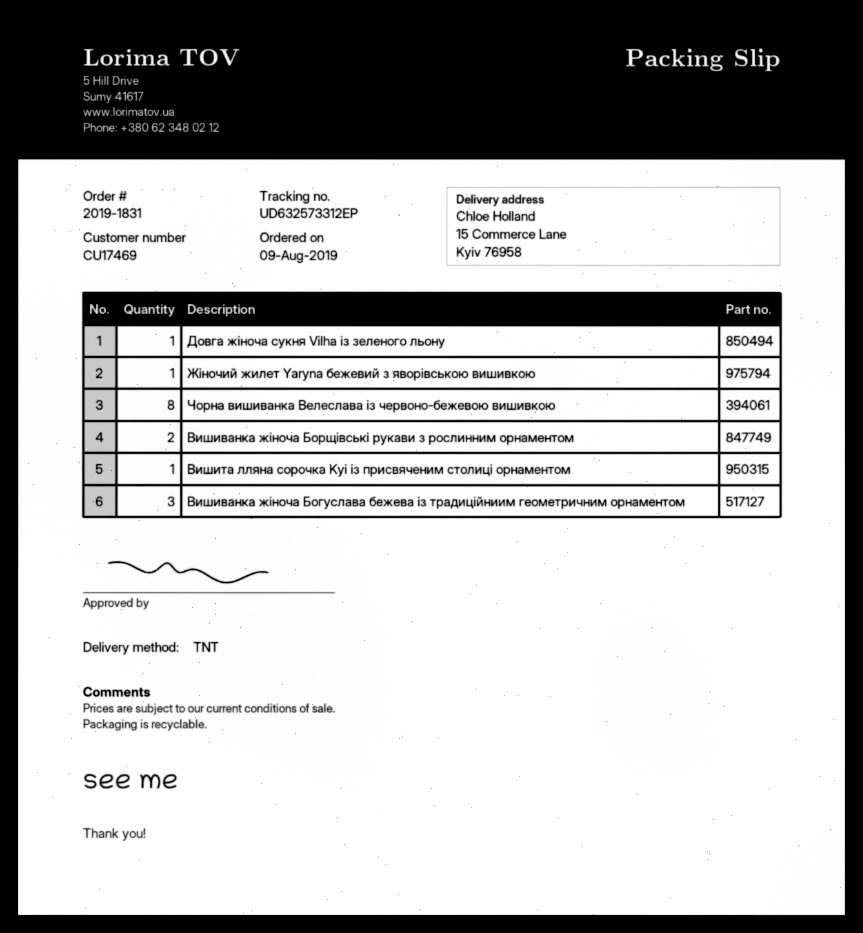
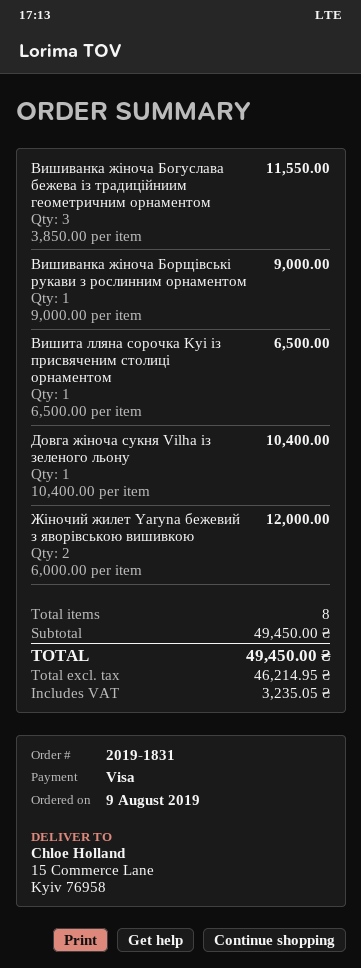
Жіночий жилет Yaryna бежевий з яворівською вишивкою: 1 -> 2
Чорна вишиванка Велеслава із червоно-бежевою вишивкою: 8 -> none
Вишиванка жіноча Борщівські рукави з рослинним орнаментом: 2 -> 1

